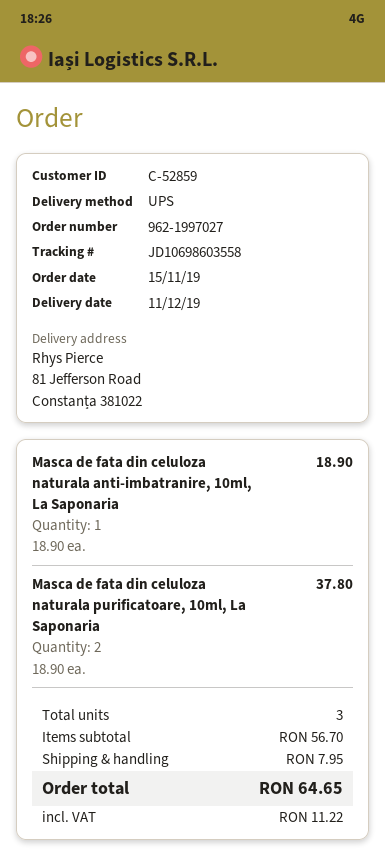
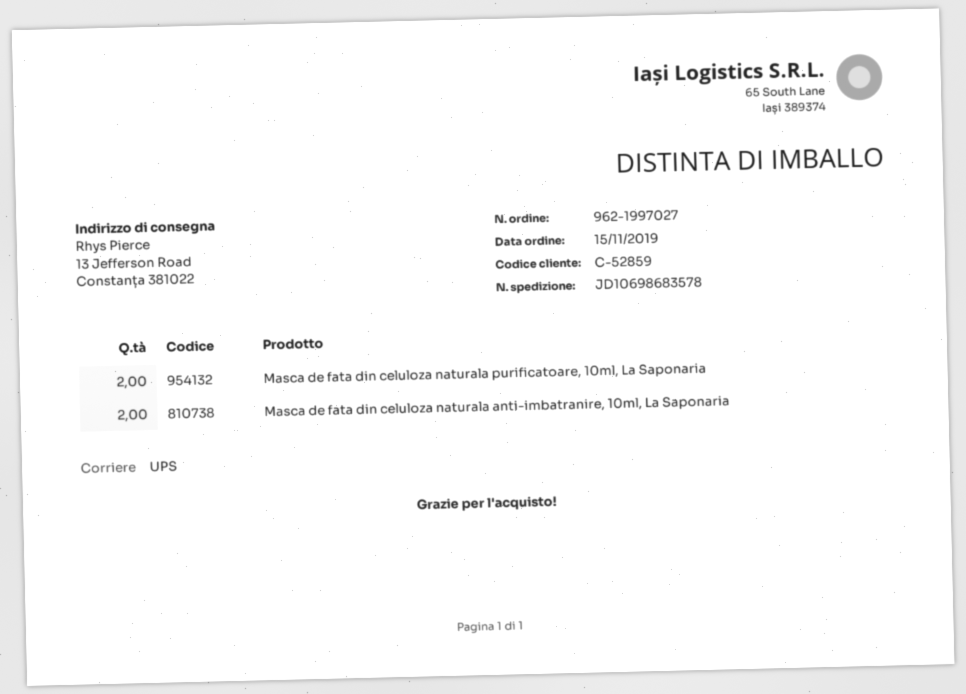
tracking number: JD10698603558 -> JD10698683578
ship to: 81 Jefferson Road, Constanța 381022 -> 13 Jefferson Road, Constanța 381022
Masca de fata din celuloza naturala anti-imbatranire, 10ml, La Saponaria: 1 -> 2

